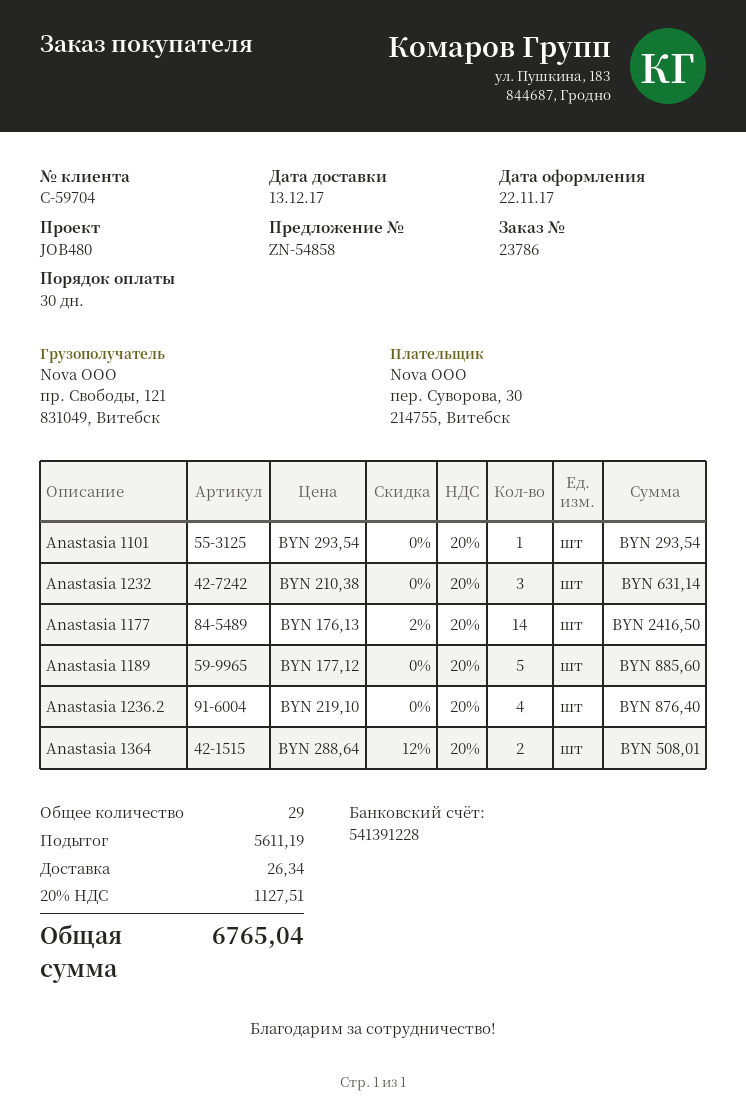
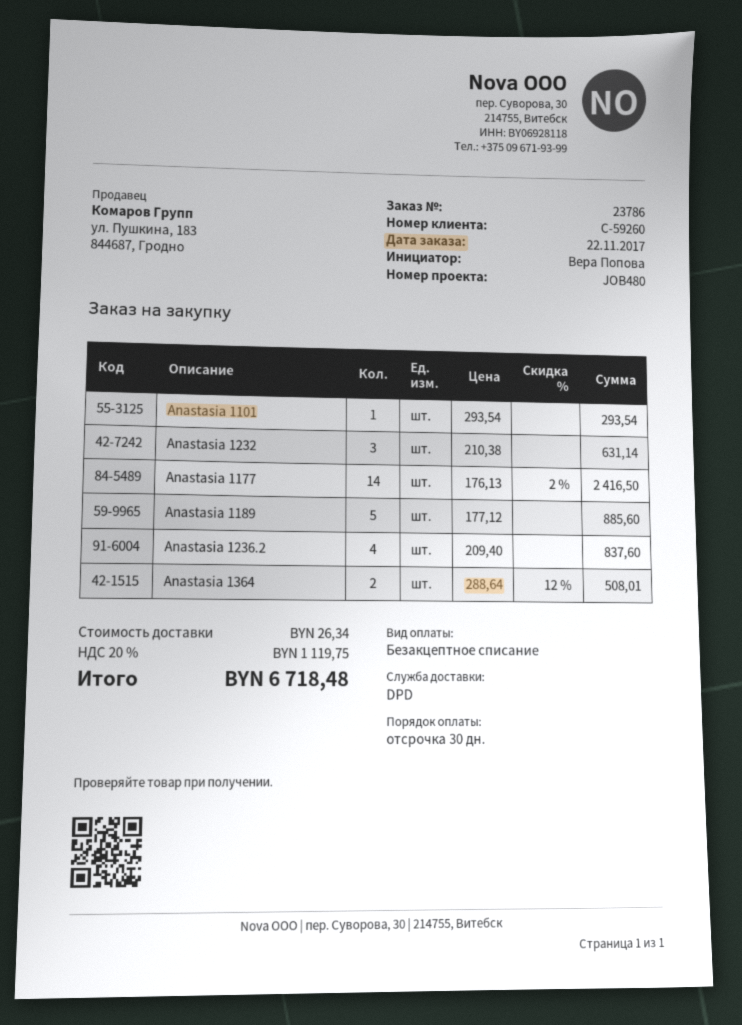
customer number: C-59704 -> C-59260
Anastasia 1236.2: 4 x 219.10 = 876.40 -> 4 x 209.40 = 837.60
tax: 20% = 1127.51 -> 20% = 1119.75
total: 6765.04 -> 6718.48

